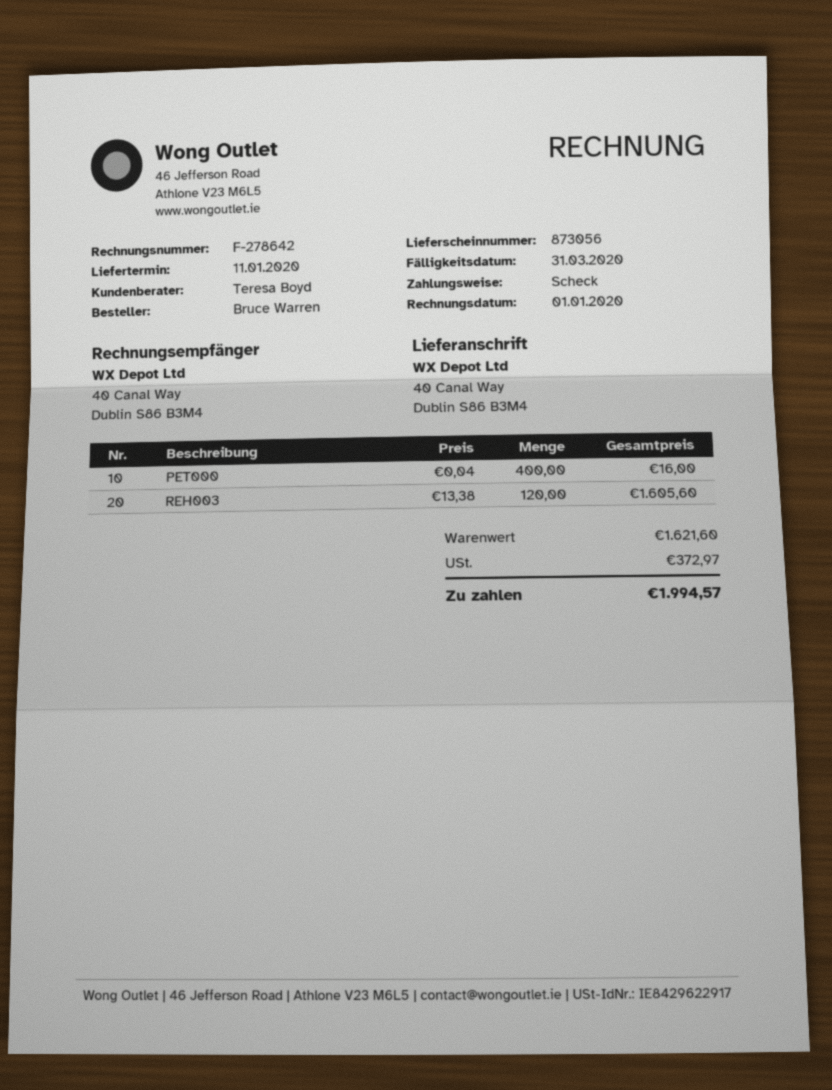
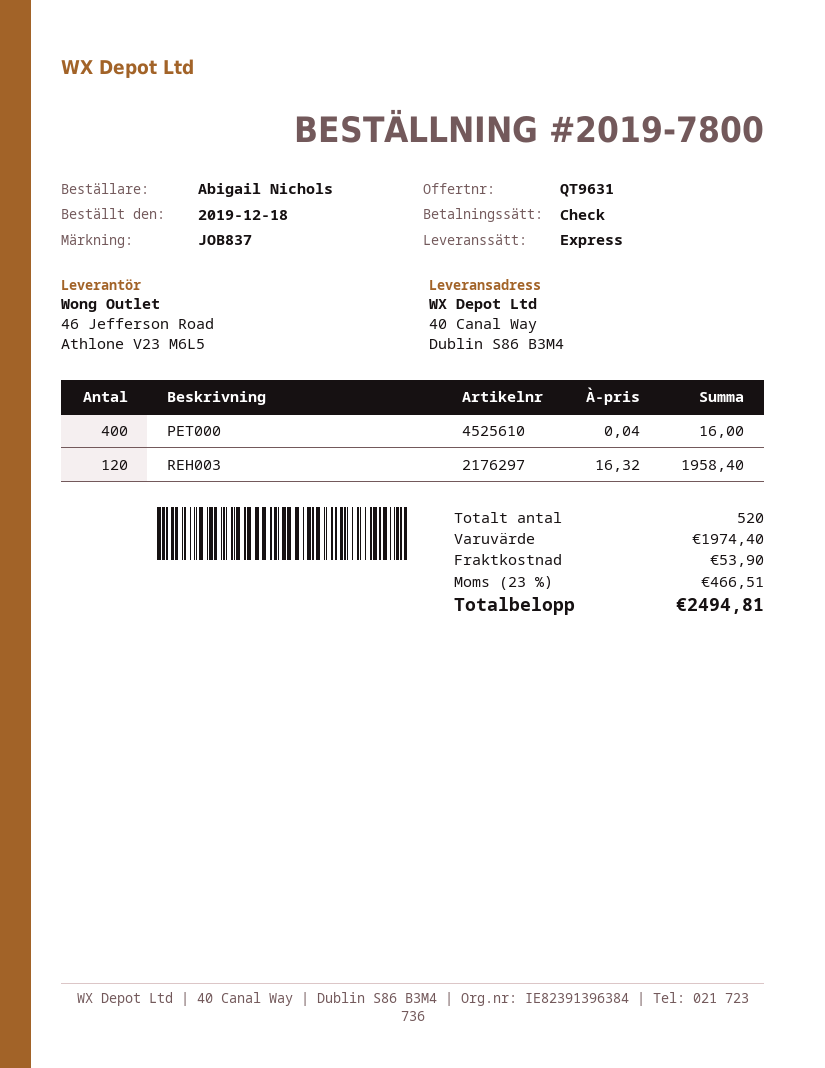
ordered by: Bruce Warren -> Abigail Nichols
REH003: 120 x 13.38 = 1605.60 -> 120 x 16.32 = 1958.40
subtotal: 1621.60 -> 1974.40
shipping: none -> 53.90
tax: 372.97 -> 466.51
total: 1994.57 -> 2494.81

